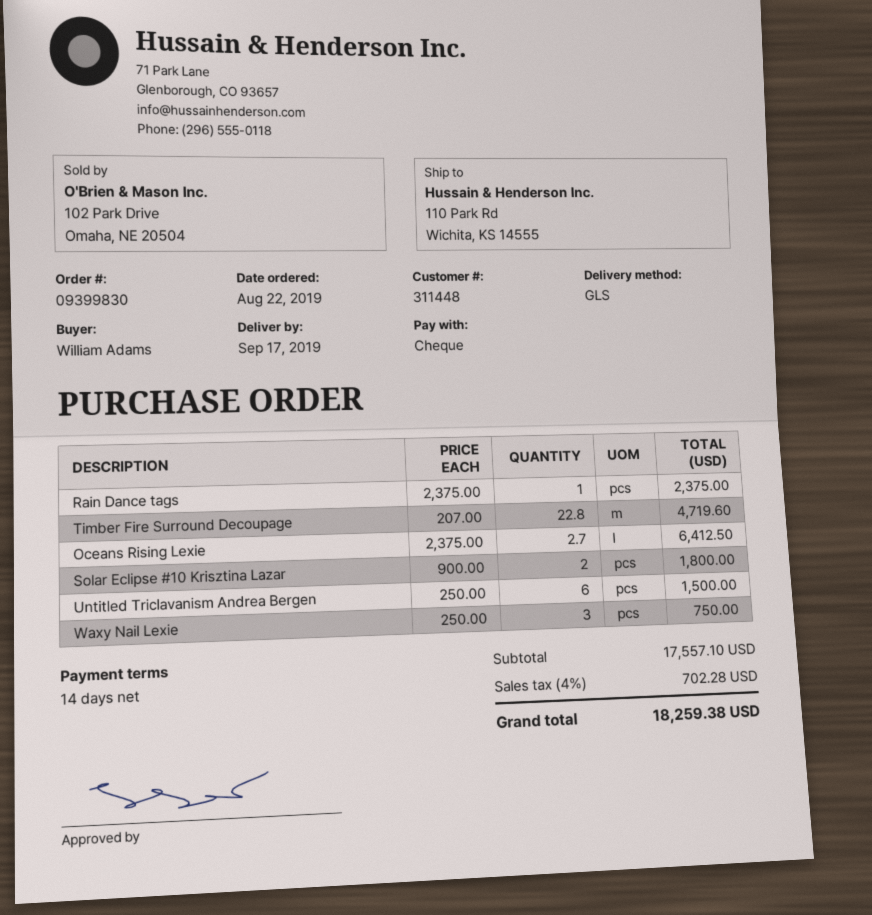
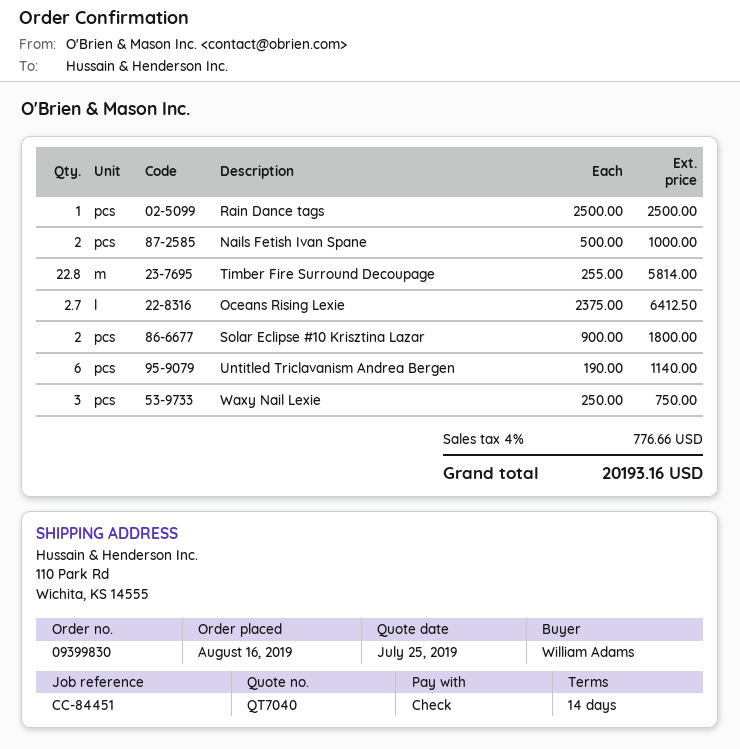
order date: 2019-08-22 -> 2019-08-16
Rain Dance tags: 1 x 2375.00 = 2375.00 -> 1 x 2500.00 = 2500.00
Timber Fire Surround Decoupage: 22.8 x 207.00 = 4719.60 -> 22.8 x 255.00 = 5814.00
Untitled Triclavanism Andrea Bergen: 6 x 250.00 = 1500.00 -> 6 x 190.00 = 1140.00
Nails Fetish Ivan Spane: none -> 2 x 500.00 = 1000.00
tax: 4% = 702.28 -> 4% = 776.66
total: 18259.38 -> 20193.16

